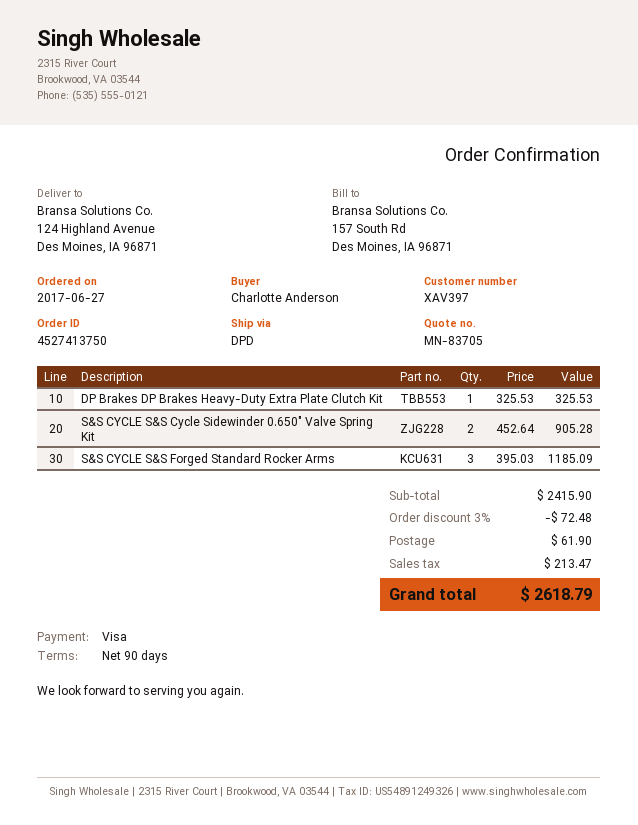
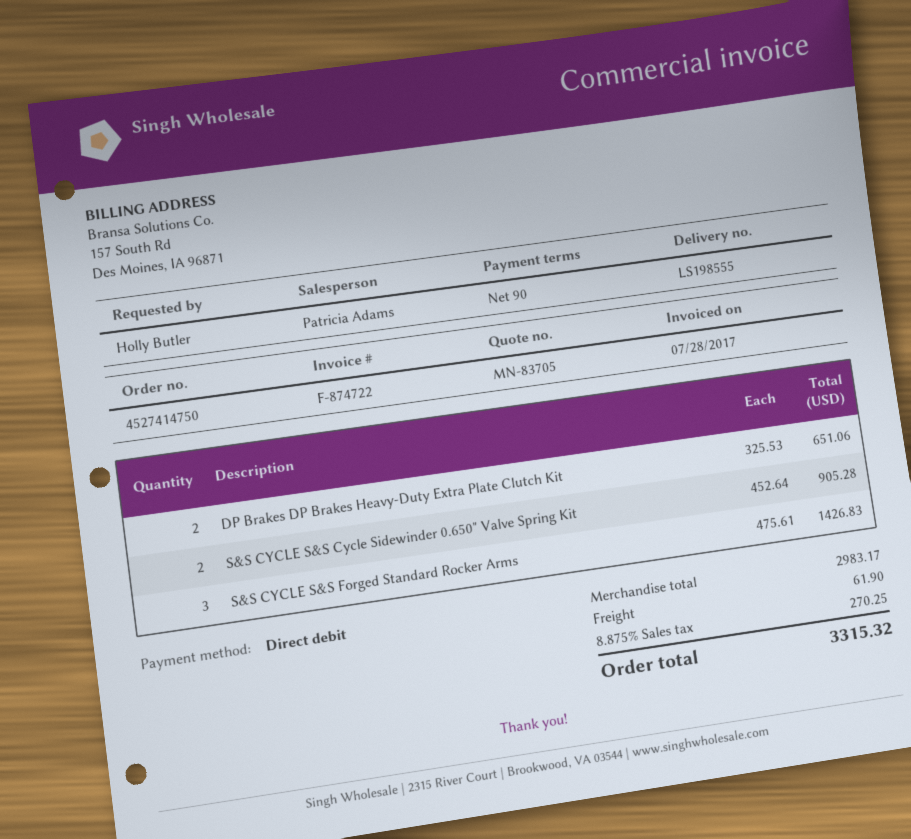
order number: 4527413750 -> 4527414750
ordered by: Charlotte Anderson -> Holly Butler
payment method: Visa -> direct debit
DP Brakes DP Brakes Heavy-Duty Extra Plate Clutch Kit: 1 x 325.53 = 325.53 -> 2 x 325.53 = 651.06
S&S CYCLE S&S Forged Standard Rocker Arms: 3 x 395.03 = 1185.09 -> 3 x 475.61 = 1426.83
subtotal: 2415.90 -> 2983.17
discount: 3% = 72.48 -> none
tax: 213.47 -> 270.25
total: 2618.79 -> 3315.32

